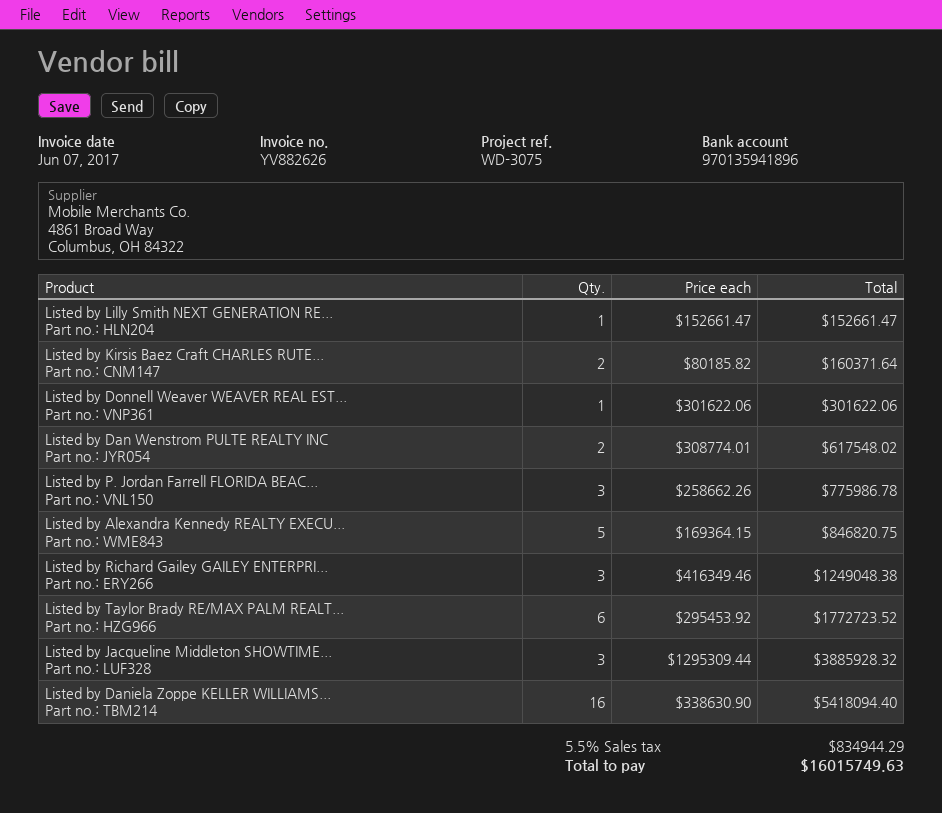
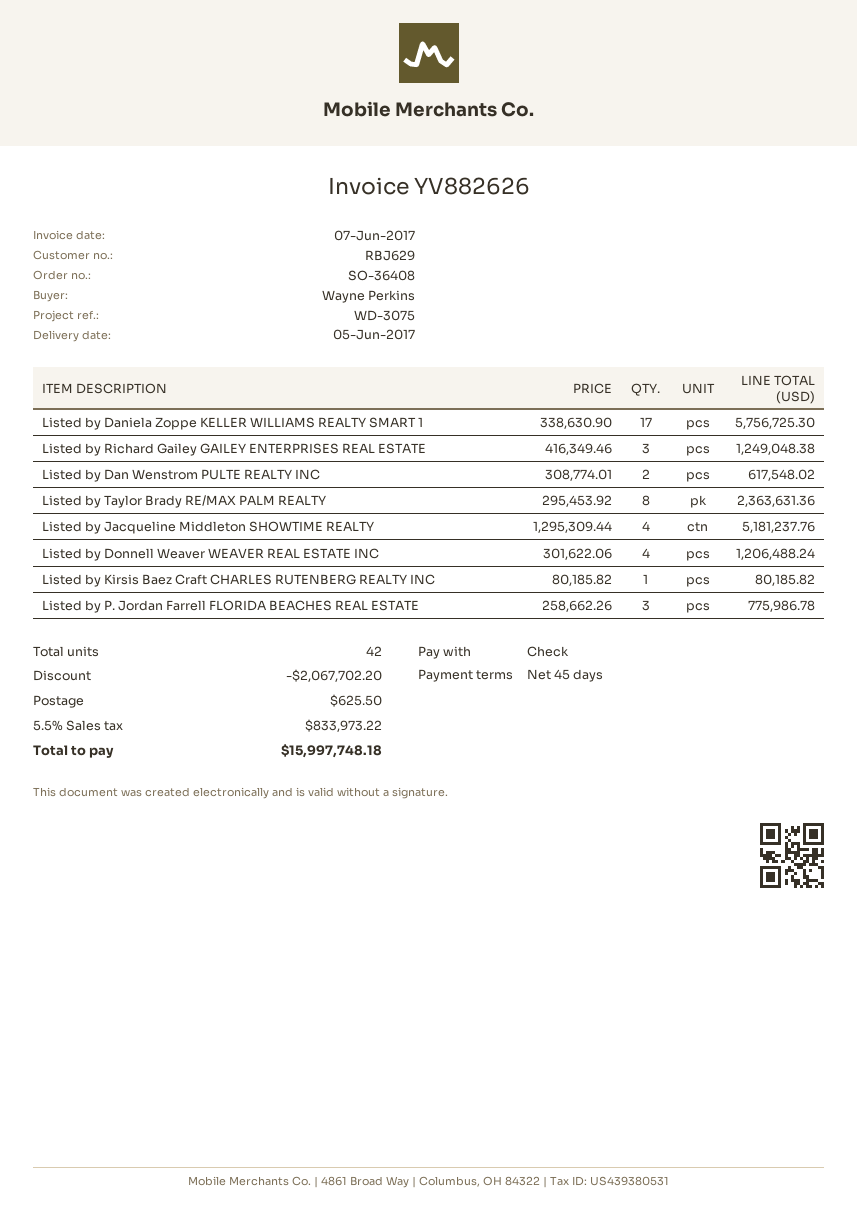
Listed by Lilly Smith NEXT GENERATION RE...: 1 x 152661.47 = 152661.47 -> none
Listed by Kirsis Baez Craft CHARLES RUTE...: 2 x 80185.82 = 160371.64 -> 1 x 80185.82 = 80185.82
Listed by Donnell Weaver WEAVER REAL EST...: 1 x 301622.06 = 301622.06 -> 4 x 301622.06 = 1206488.24
Listed by Alexandra Kennedy REALTY EXECU...: 5 x 169364.15 = 846820.75 -> none
Listed by Taylor Brady RE/MAX PALM REALT...: 6 x 295453.92 = 1772723.52 -> 8 x 295453.92 = 2363631.36
Listed by Jacqueline Middleton SHOWTIME...: 3 x 1295309.44 = 3885928.32 -> 4 x 1295309.44 = 5181237.76
Listed by Daniela Zoppe KELLER WILLIAMS...: 16 x 338630.90 = 5418094.40 -> 17 x 338630.90 = 5756725.30
discount: none -> 2067702.20
shipping: none -> 625.50
tax: 5.5% = 834944.29 -> 5.5% = 833973.22
total: 16015749.63 -> 15997748.18

